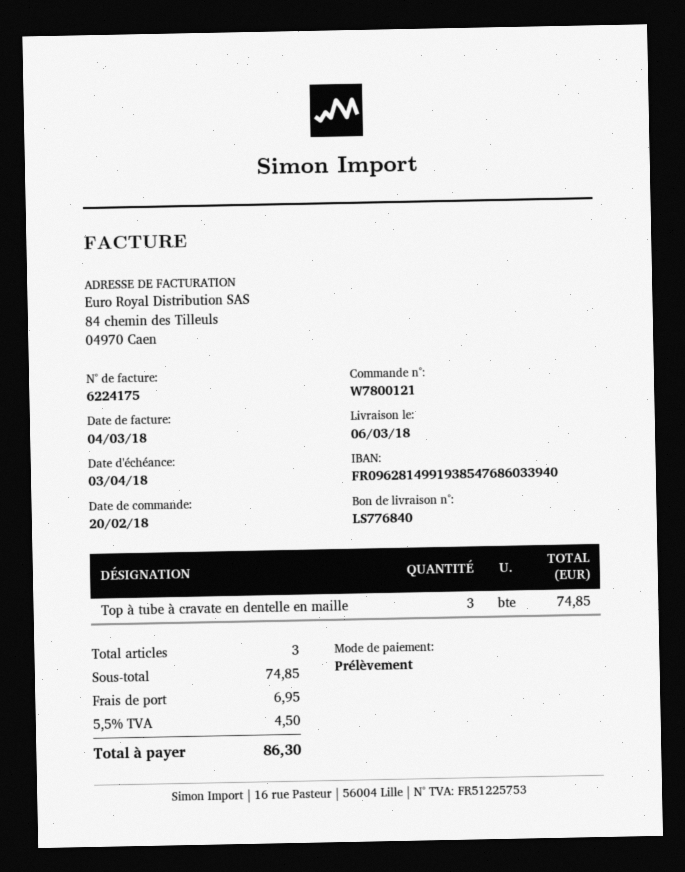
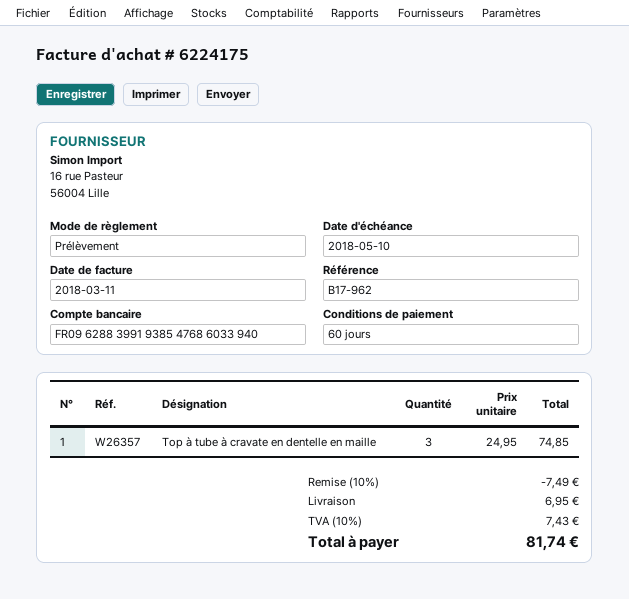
invoice date: 2018-03-04 -> 2018-03-11
due date: 2018-04-03 -> 2018-05-10
bank account: FR0962814991938547686033940 -> FR0962883991938547686033940
discount: none -> 10% = 7.49
tax: 5.5% = 4.50 -> 10% = 7.43
total: 86.30 -> 81.74

